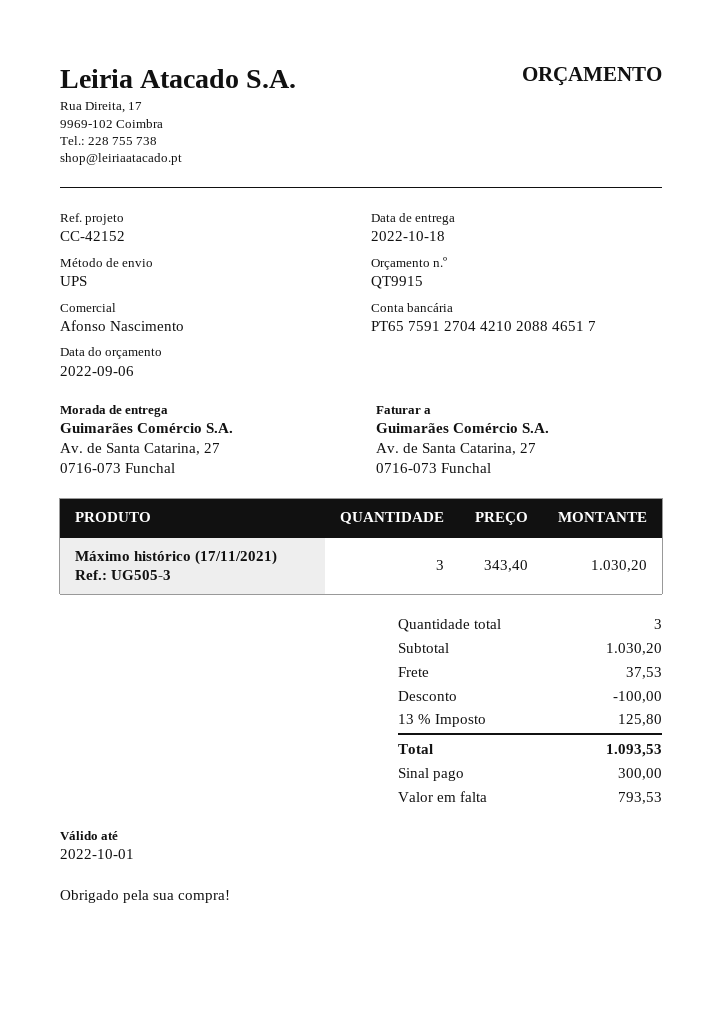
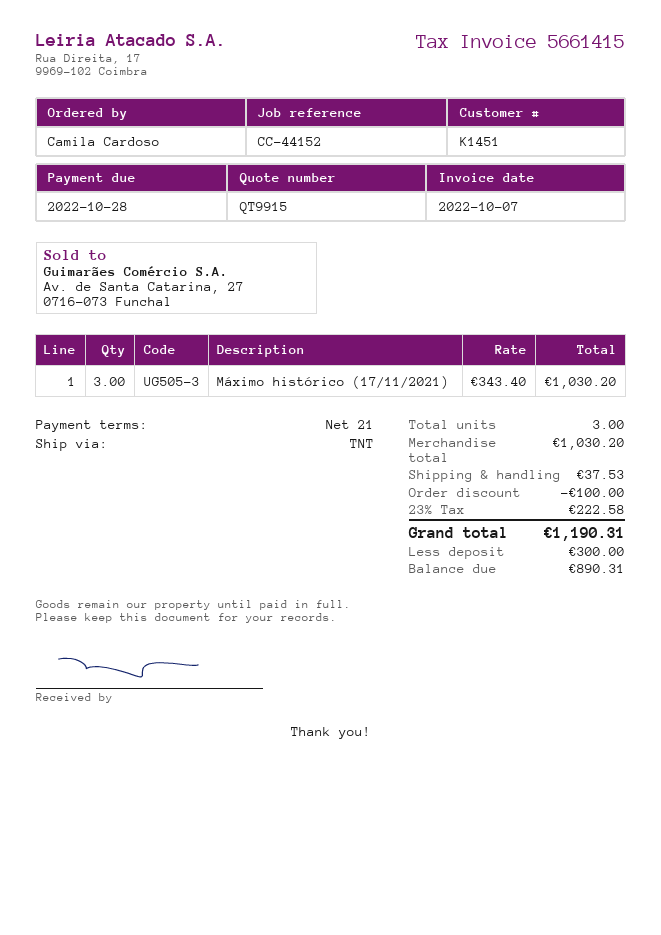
reference: CC-42152 -> CC-44152
shipping method: UPS -> TNT
tax: 13% = 125.80 -> 23% = 222.58
total: 1093.53 -> 1190.31
balance: 793.53 -> 890.31

